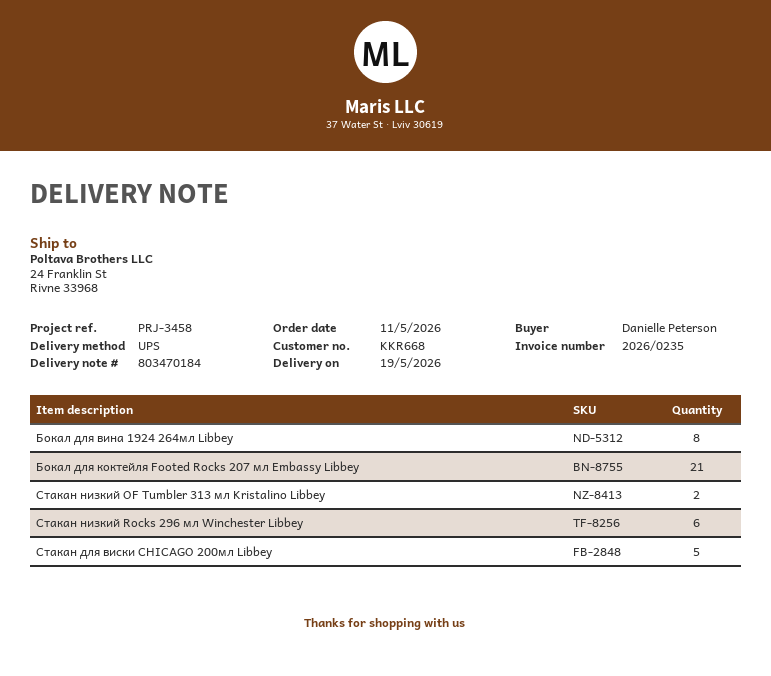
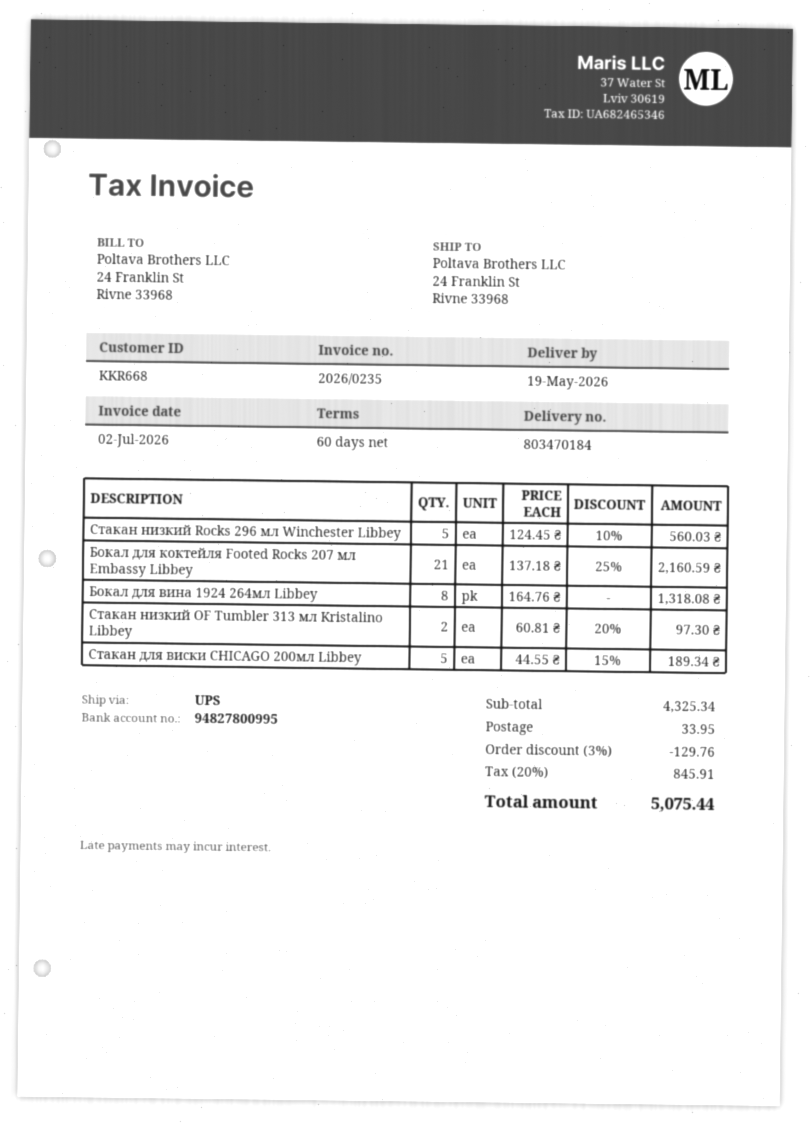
Стакан низкий Rocks 296 мл Winchester Libbey: 6 -> 5

